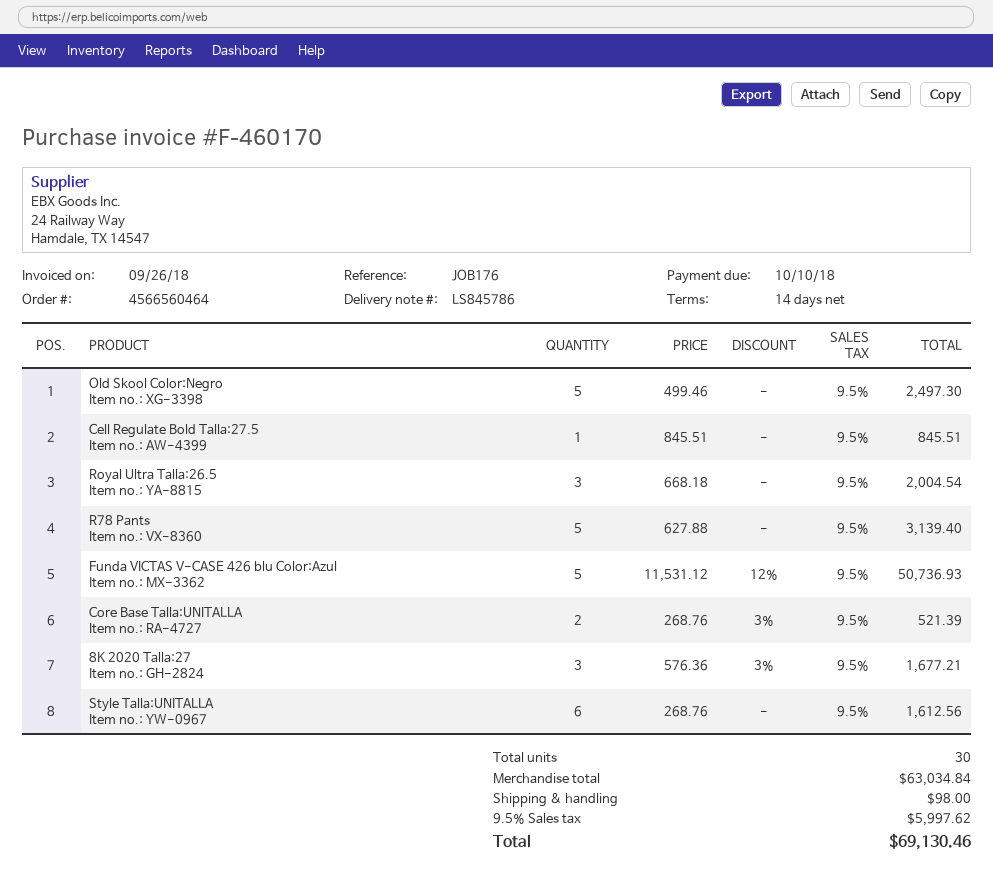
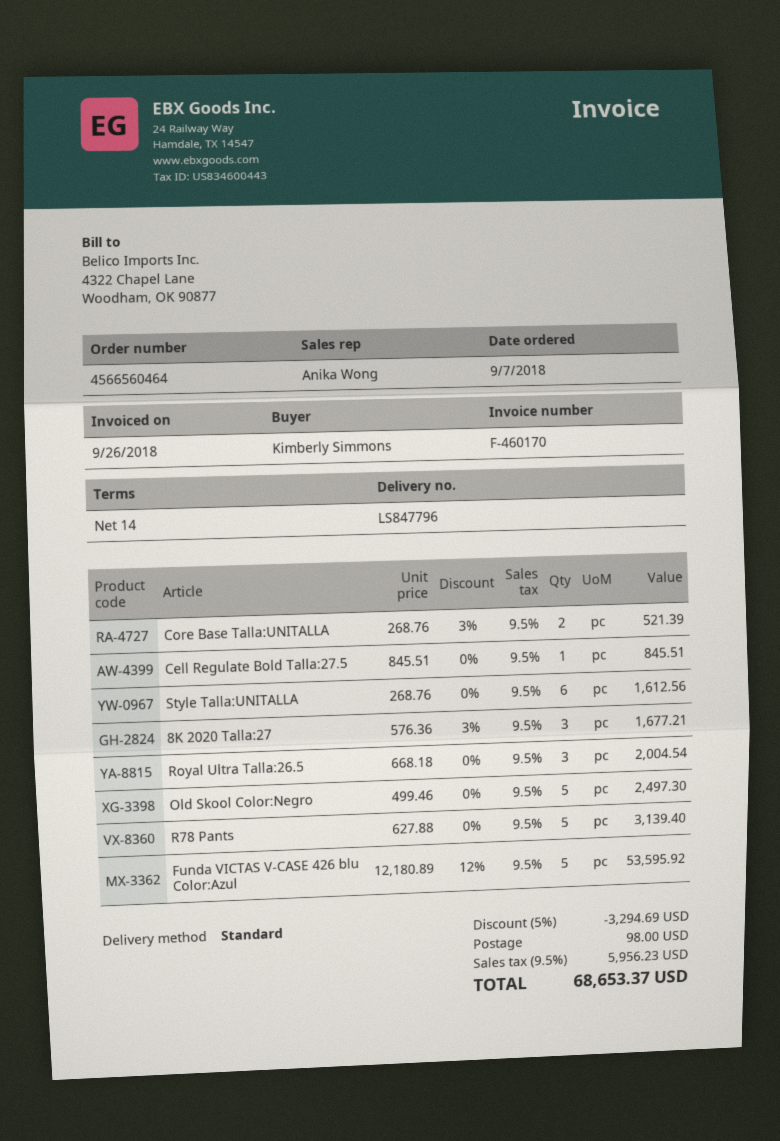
delivery note number: LS845786 -> LS847796
Funda VICTAS V-CASE 426 blu Color:Azul: 5 x 11531.12 - 12% = 50736.93 -> 5 x 12180.89 - 12% = 53595.92
discount: none -> 5% = 3294.69
tax: 9.5% = 5997.62 -> 9.5% = 5956.23
total: 69130.46 -> 68653.37

